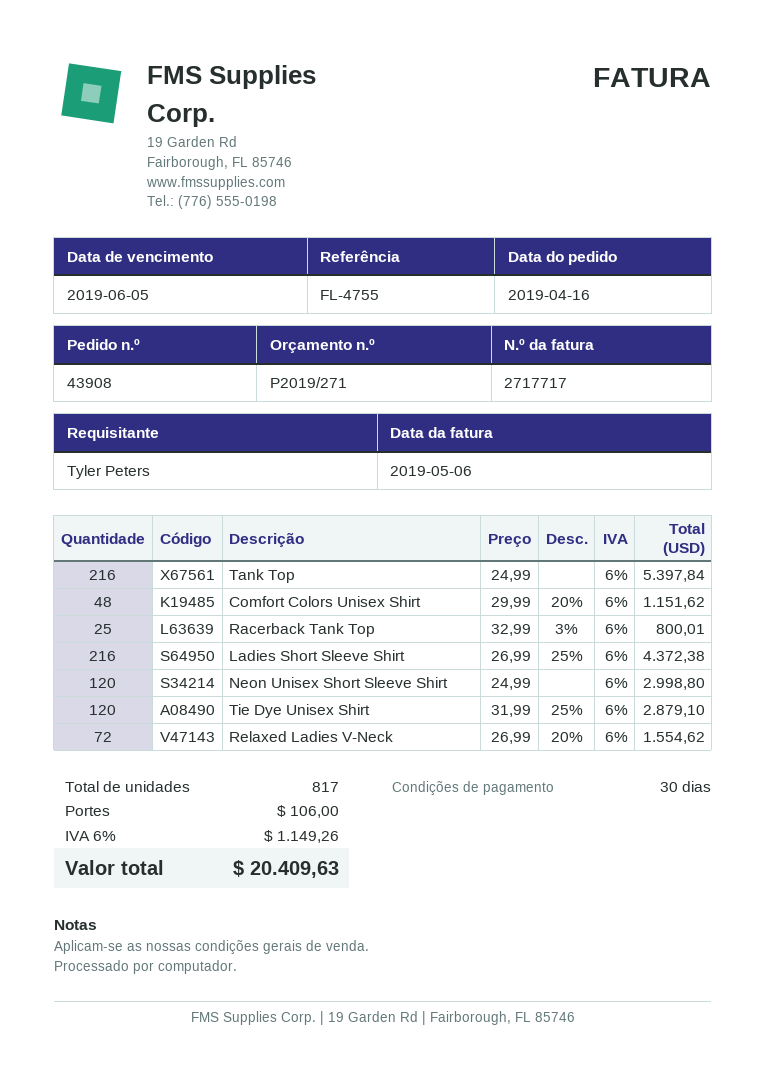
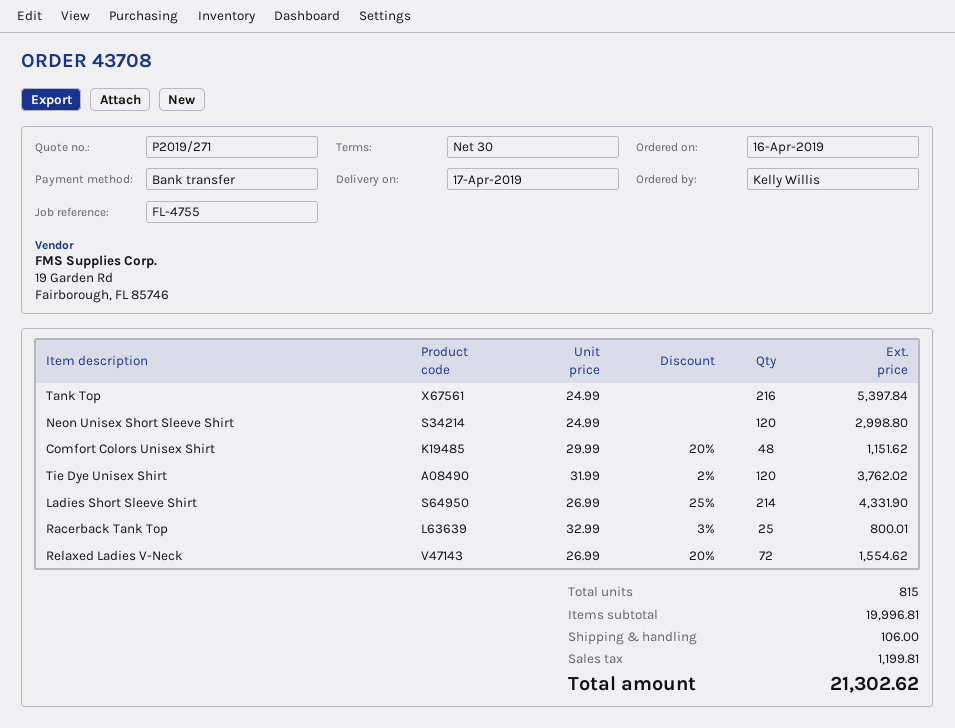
order number: 43908 -> 43708
ordered by: Tyler Peters -> Kelly Willis
Ladies Short Sleeve Shirt: 216 x 26.99 - 25% = 4372.38 -> 214 x 26.99 - 25% = 4331.90
Tie Dye Unisex Shirt: 120 x 31.99 - 25% = 2879.10 -> 120 x 31.99 - 2% = 3762.02
total quantity: 817 -> 815
tax: 1149.26 -> 1199.81
total: 20409.63 -> 21302.62

